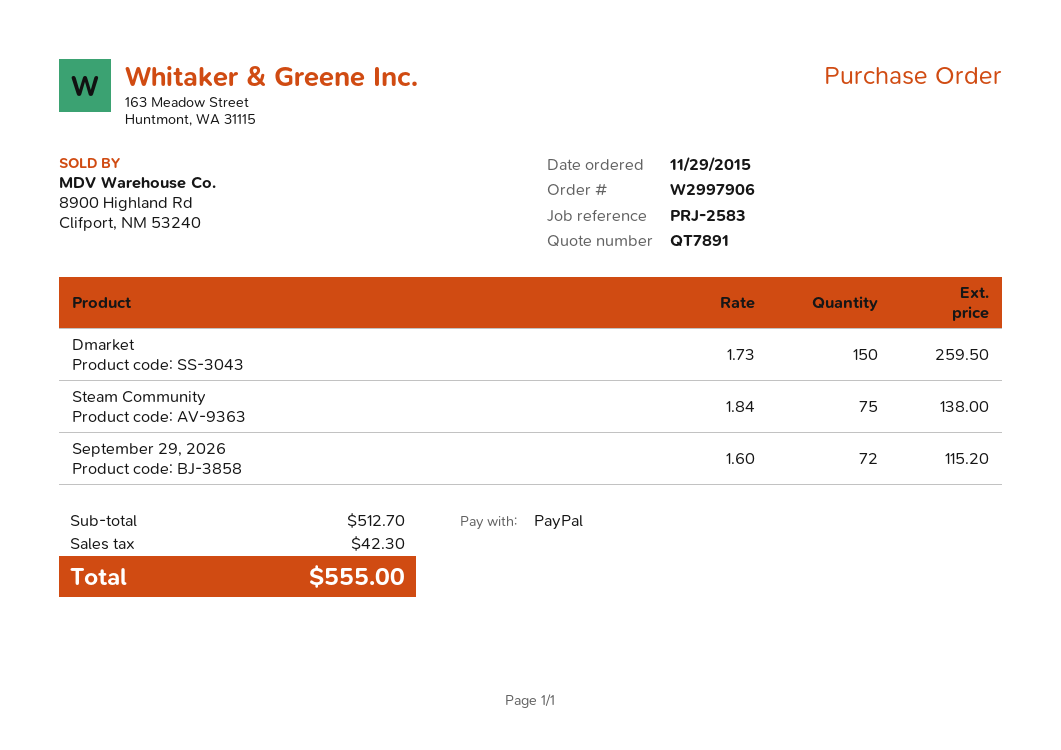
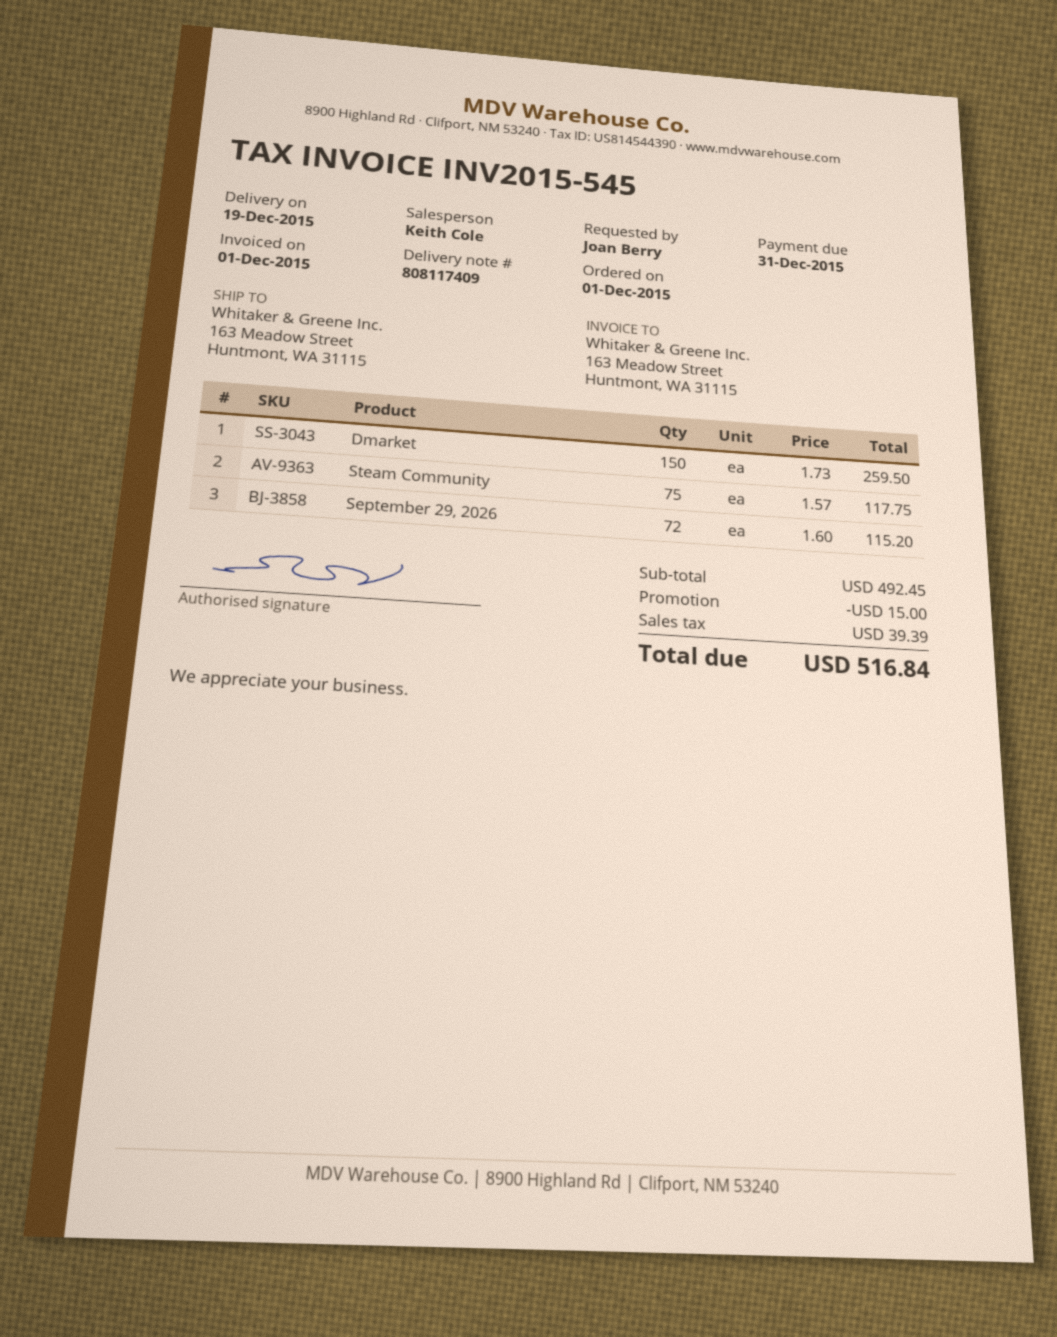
order date: 2015-11-29 -> 2015-12-01
Steam Community: 75 x 1.84 = 138.00 -> 75 x 1.57 = 117.75
subtotal: 512.70 -> 492.45
discount: none -> 15.00
tax: 42.30 -> 39.39
total: 555.00 -> 516.84

